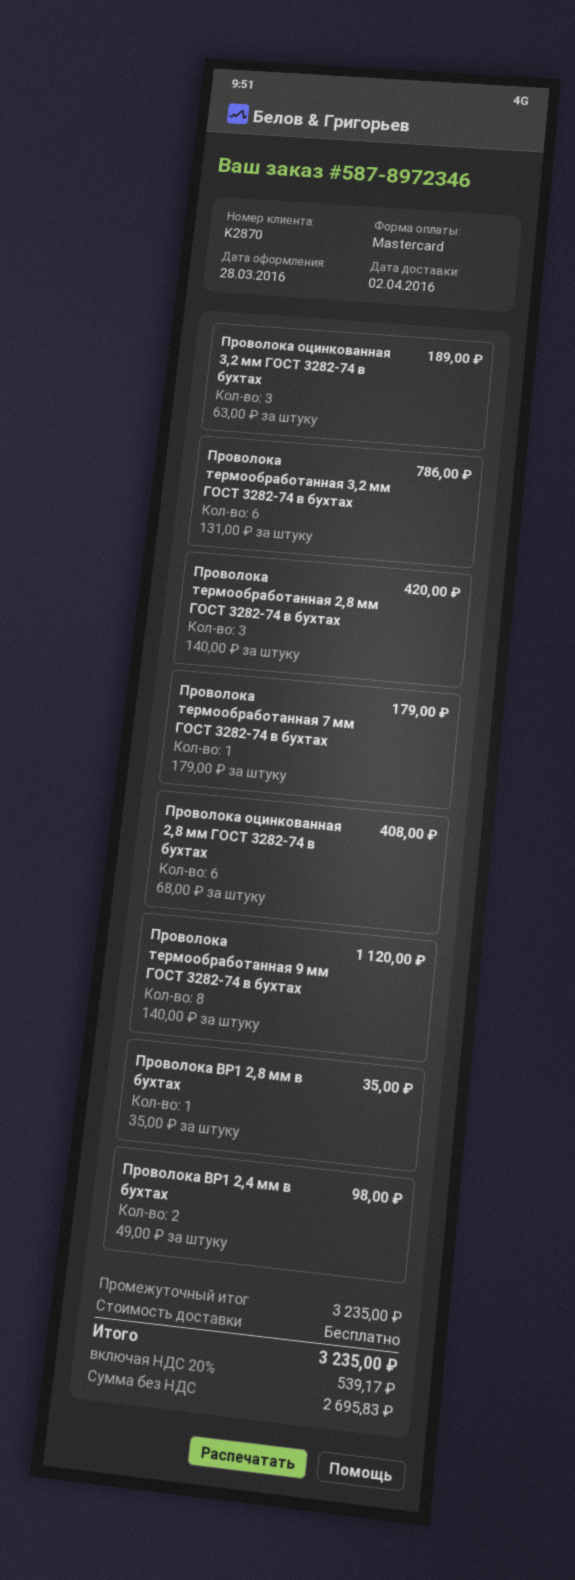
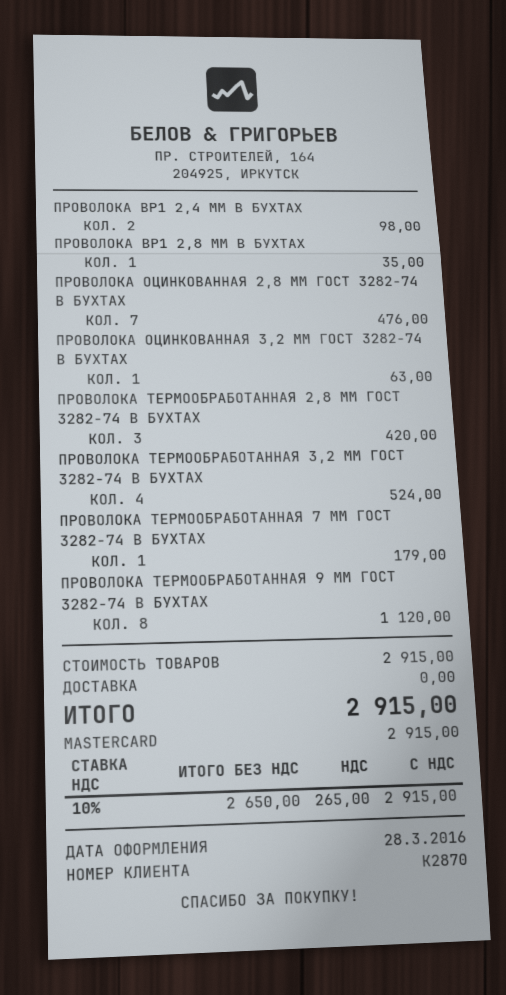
Проволока оцинкованная 3,2 мм ГОСТ 3282-74 в бухтах: 3 for 189.00 -> 1 for 63.00
Проволока термообработанная 3,2 мм ГОСТ 3282-74 в бухтах: 6 for 786.00 -> 4 for 524.00
Проволока оцинкованная 2,8 мм ГОСТ 3282-74 в бухтах: 6 for 408.00 -> 7 for 476.00
subtotal: 3235.00 -> 2915.00
net: 2695.83 -> 2650.00
tax: 20% = 539.17 -> 10% = 265.00
total: 3235.00 -> 2915.00

